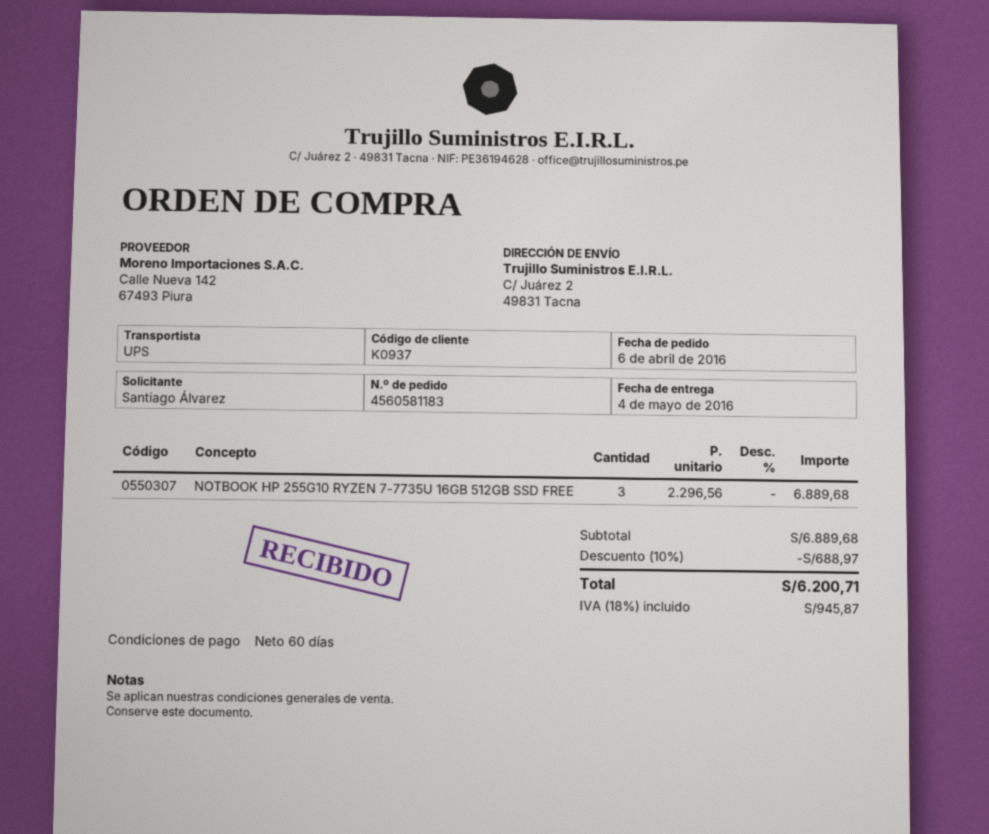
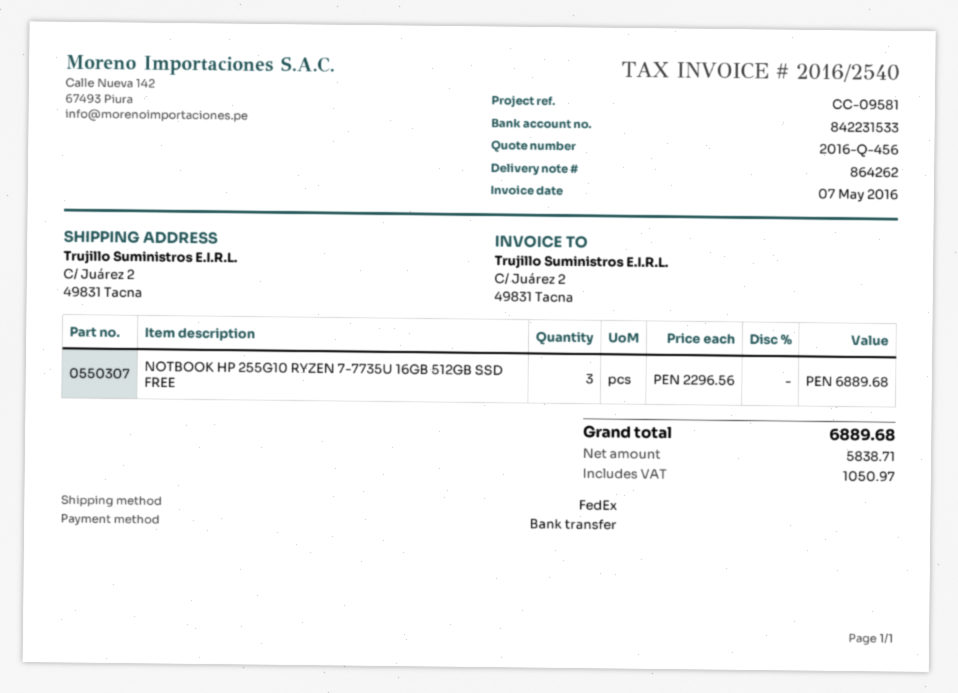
shipping method: UPS -> FedEx
discount: 10% = 688.97 -> none
tax: 945.87 -> 1050.97
total: 6200.71 -> 6889.68

